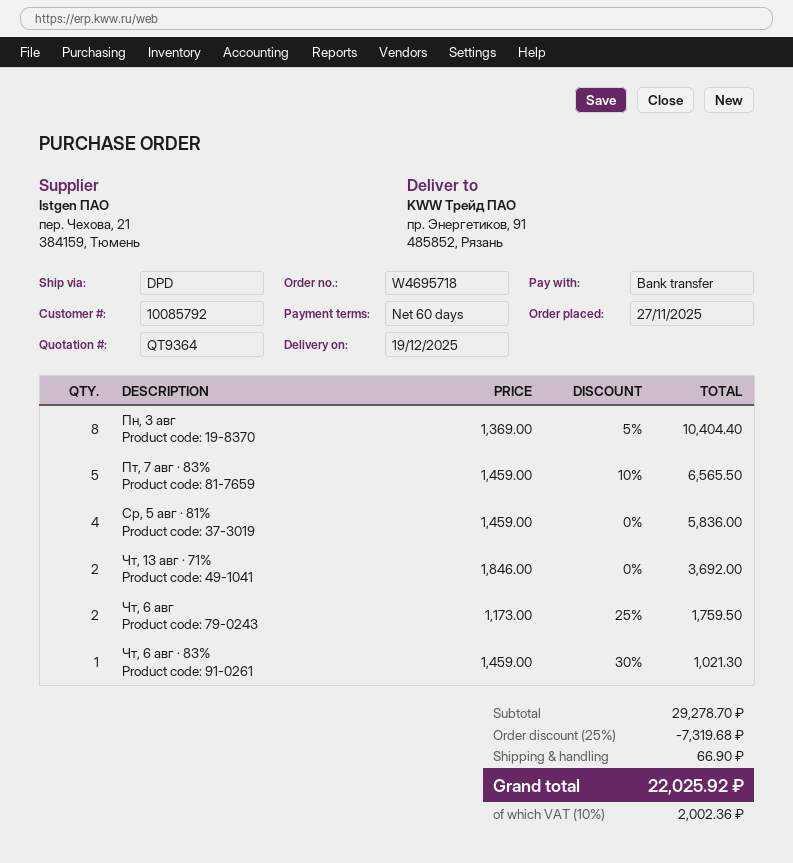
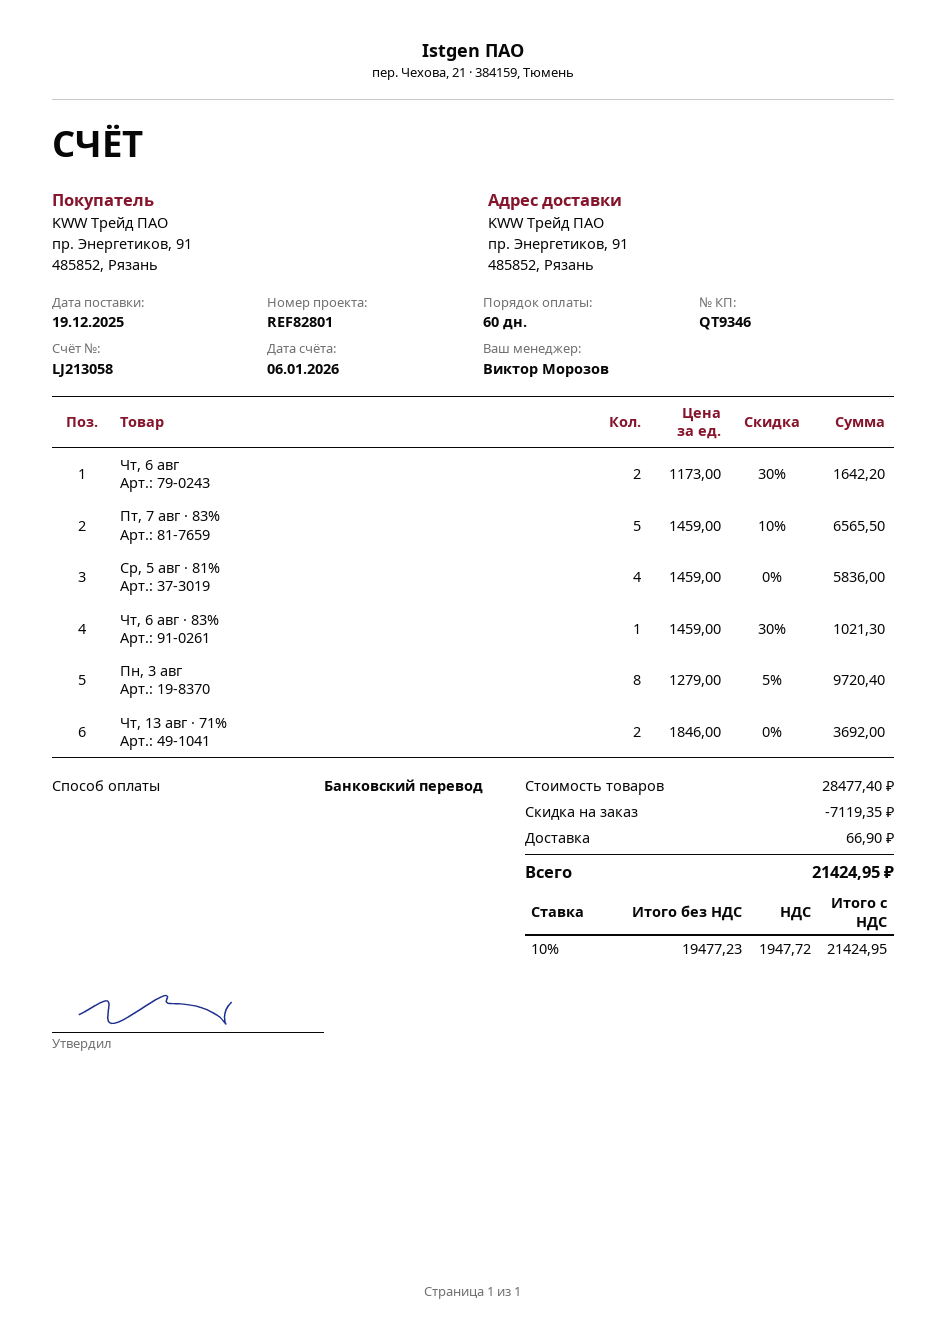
quote number: QT9364 -> QT9346
Пн, 3 авг: 8 x 1369.00 - 5% = 10404.40 -> 8 x 1279.00 - 5% = 9720.40
Чт, 6 авг: 2 x 1173.00 - 25% = 1759.50 -> 2 x 1173.00 - 30% = 1642.20
subtotal: 29278.70 -> 28477.40
discount: 7319.68 -> 7119.35
tax: 10% = 2002.36 -> 10% = 1947.72
total: 22025.92 -> 21424.95

